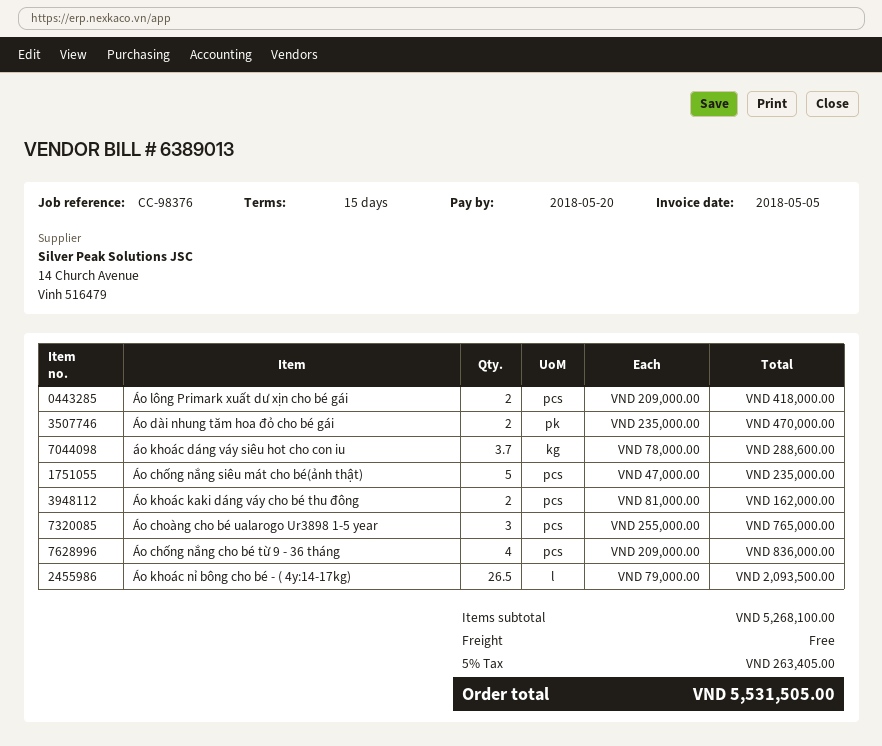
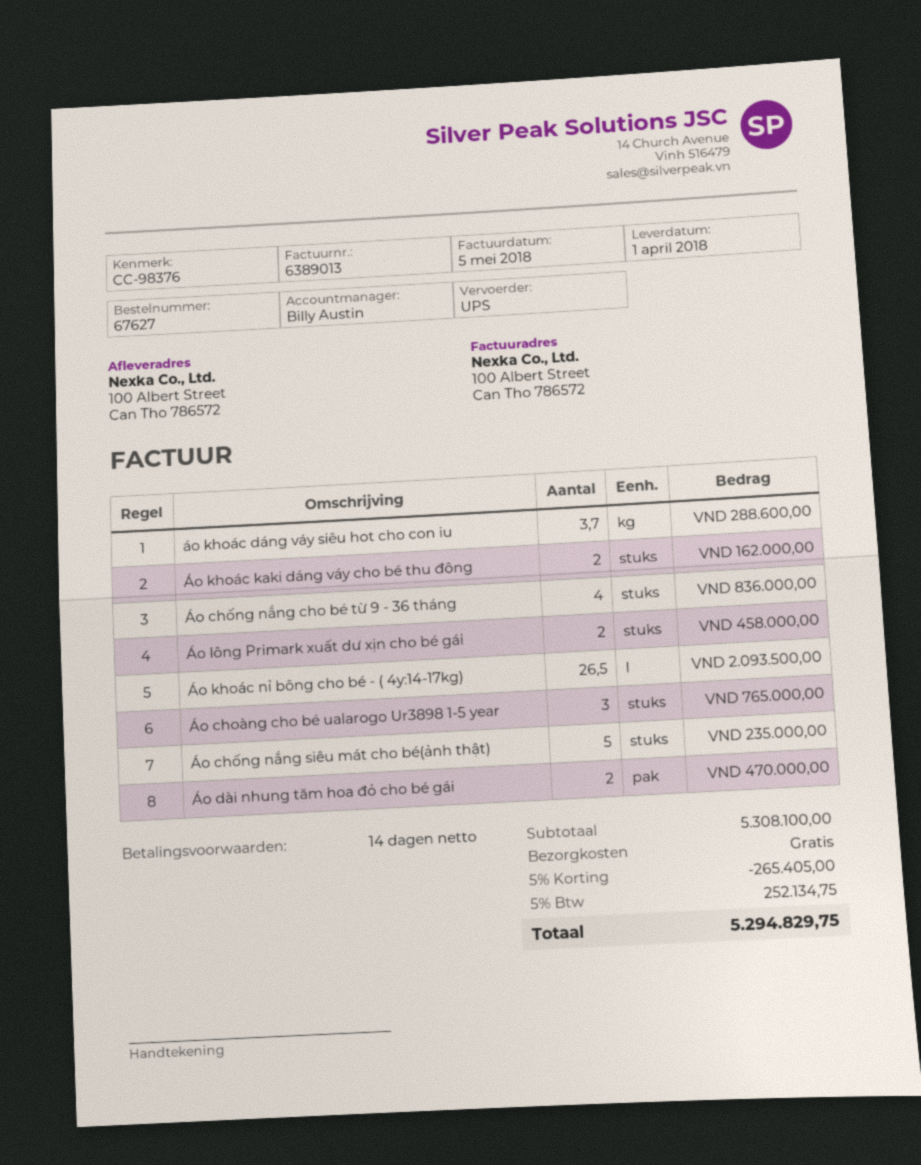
payment terms: 15 days -> 14 days
Áo lông Primark xuất dư xịn cho bé gái: 2 for 418000.00 -> 2 for 458000.00
subtotal: 5268100.00 -> 5308100.00
discount: none -> 5% = 265405.00
tax: 5% = 263405.00 -> 5% = 252134.75
total: 5531505.00 -> 5294829.75

